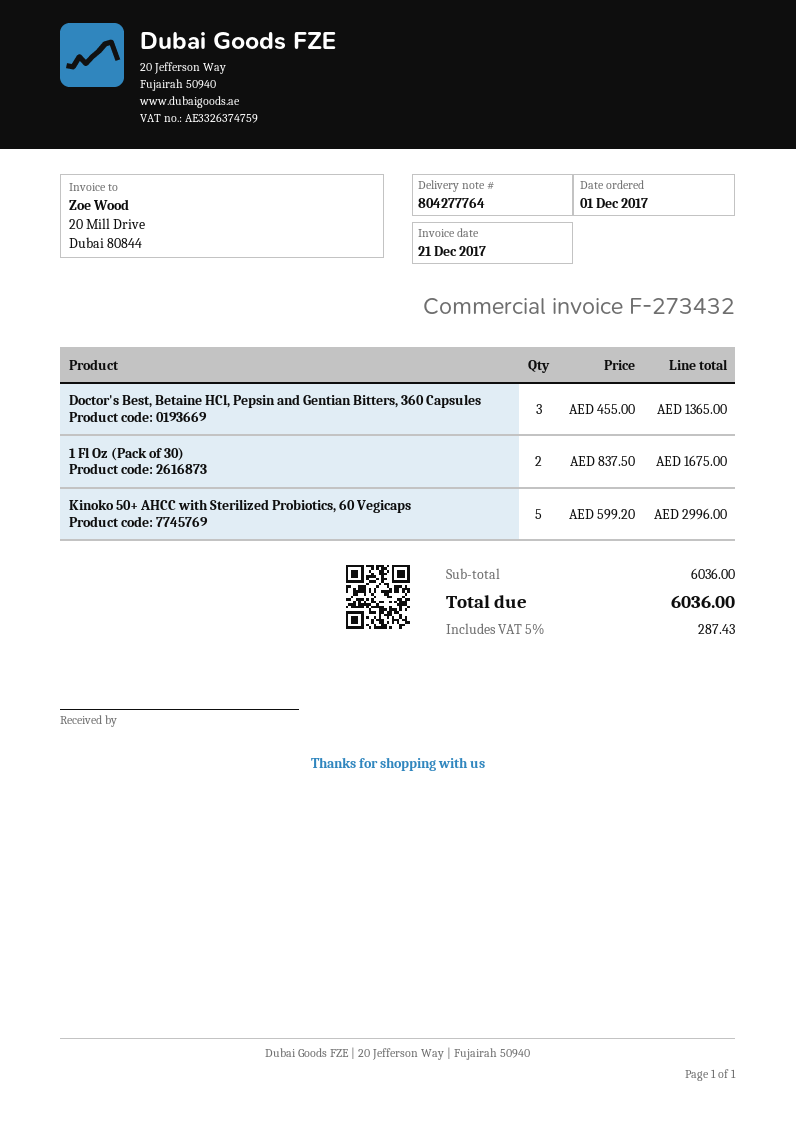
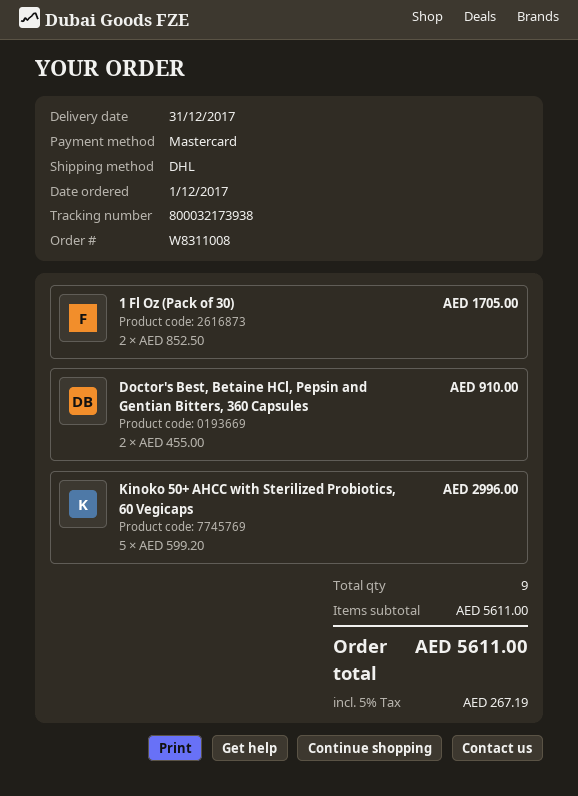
Doctor's Best, Betaine HCl, Pepsin and Gentian Bitters, 360 Capsules: 3 x 455.00 = 1365.00 -> 2 x 455.00 = 910.00
1 Fl Oz (Pack of 30): 2 x 837.50 = 1675.00 -> 2 x 852.50 = 1705.00
subtotal: 6036.00 -> 5611.00
tax: 5% = 287.43 -> 5% = 267.19
total: 6036.00 -> 5611.00

